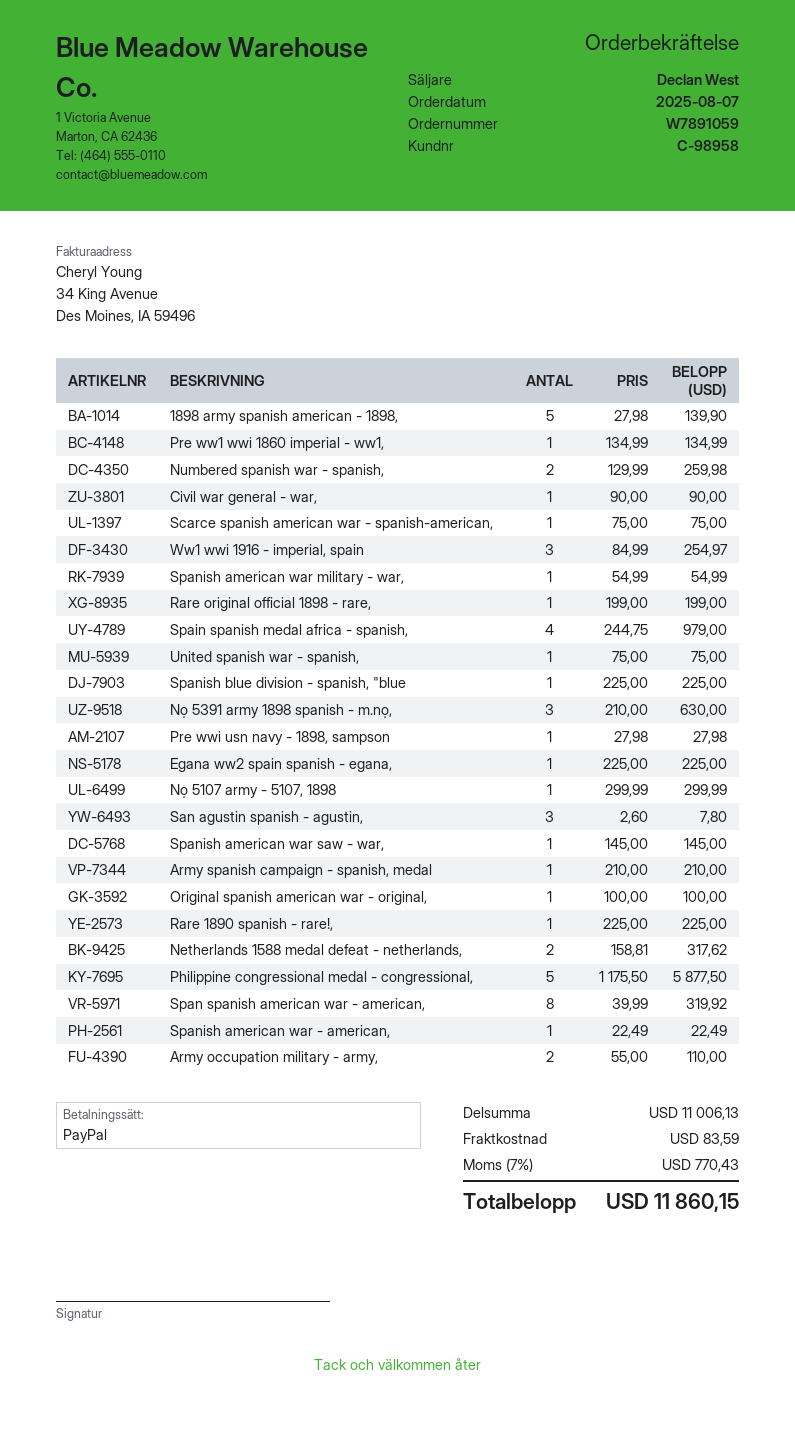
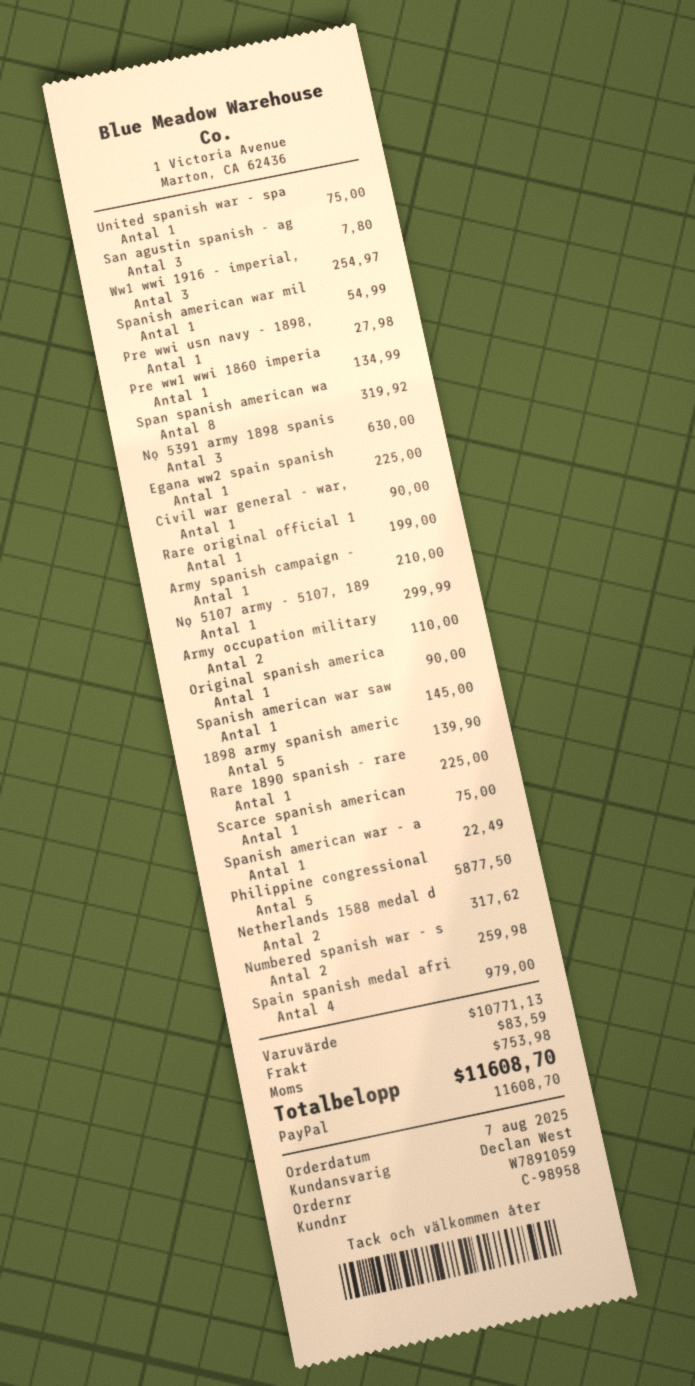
Spanish blue division - spanish, "blue: 1 for 225.00 -> none
Original spanish american war - original,: 1 for 100.00 -> 1 for 90.00
subtotal: 11006.13 -> 10771.13
tax: 770.43 -> 753.98
total: 11860.15 -> 11608.70

